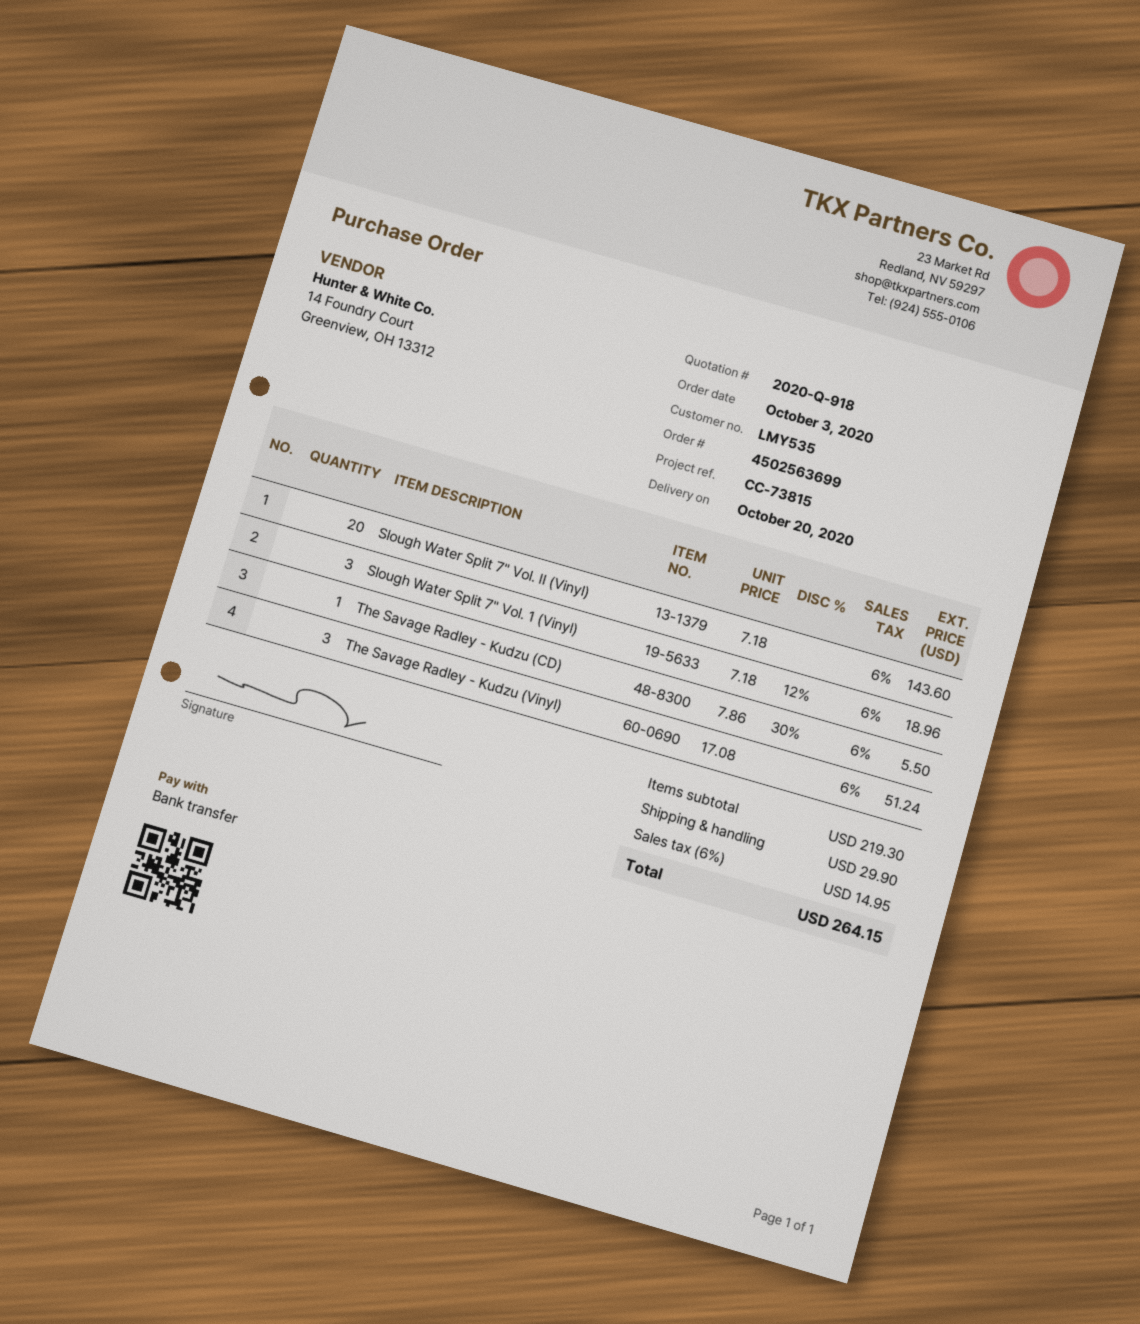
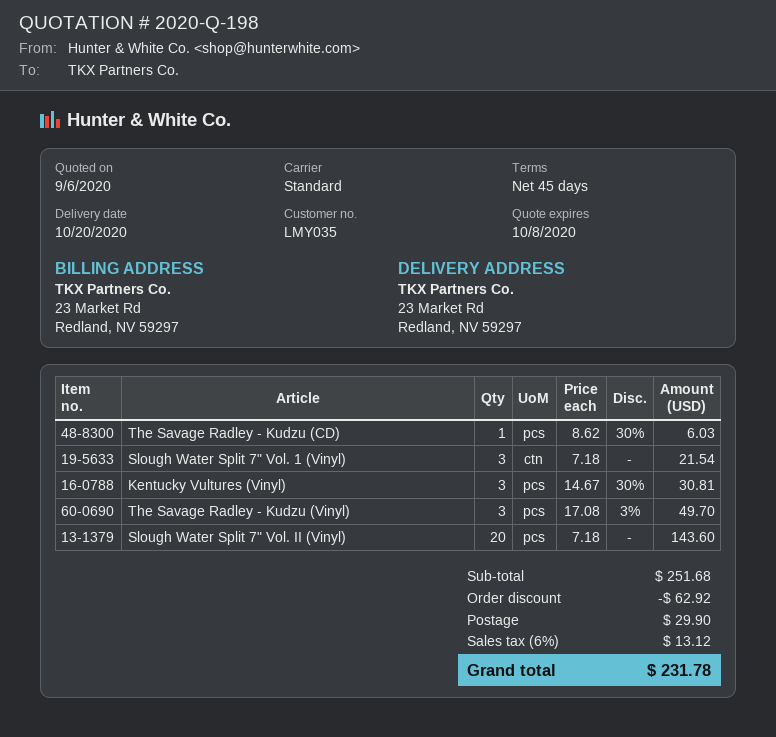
quote number: 2020-Q-918 -> 2020-Q-198
customer number: LMY535 -> LMY035
Slough Water Split 7" Vol. 1 (Vinyl): 3 x 7.18 - 12% = 18.96 -> 3 x 7.18 = 21.54
The Savage Radley - Kudzu (CD): 1 x 7.86 - 30% = 5.50 -> 1 x 8.62 - 30% = 6.03
The Savage Radley - Kudzu (Vinyl): 3 x 17.08 = 51.24 -> 3 x 17.08 - 3% = 49.70
Kentucky Vultures (Vinyl): none -> 3 x 14.67 - 30% = 30.81
subtotal: 219.30 -> 251.68
discount: none -> 62.92
tax: 6% = 14.95 -> 6% = 13.12
total: 264.15 -> 231.78

